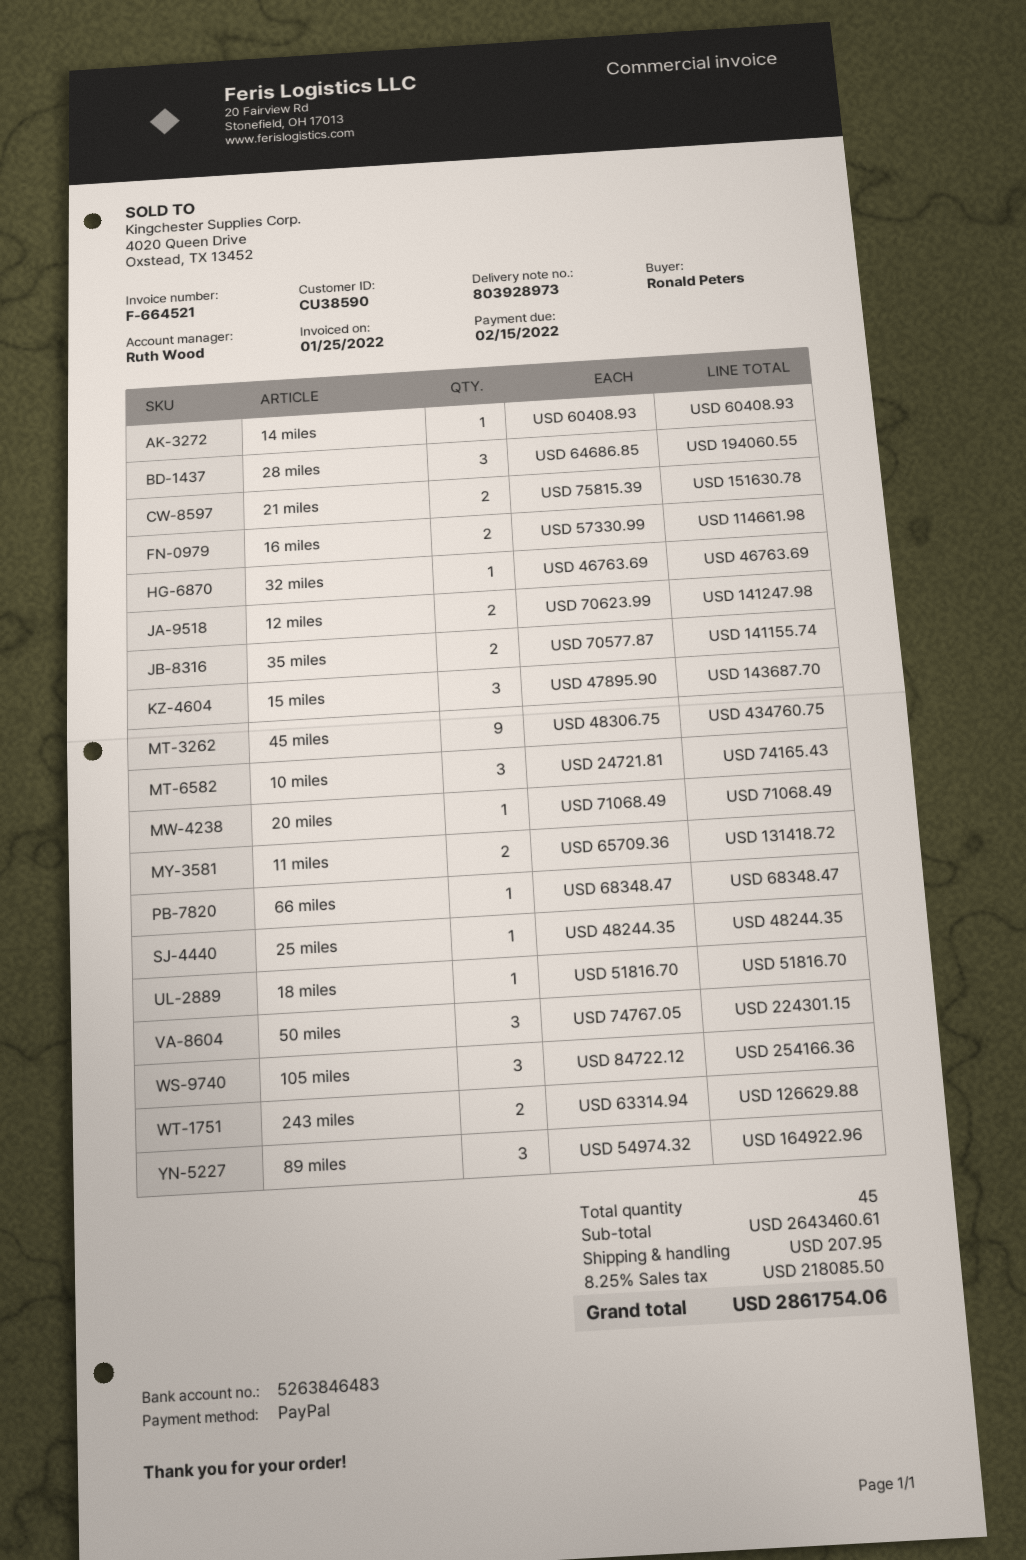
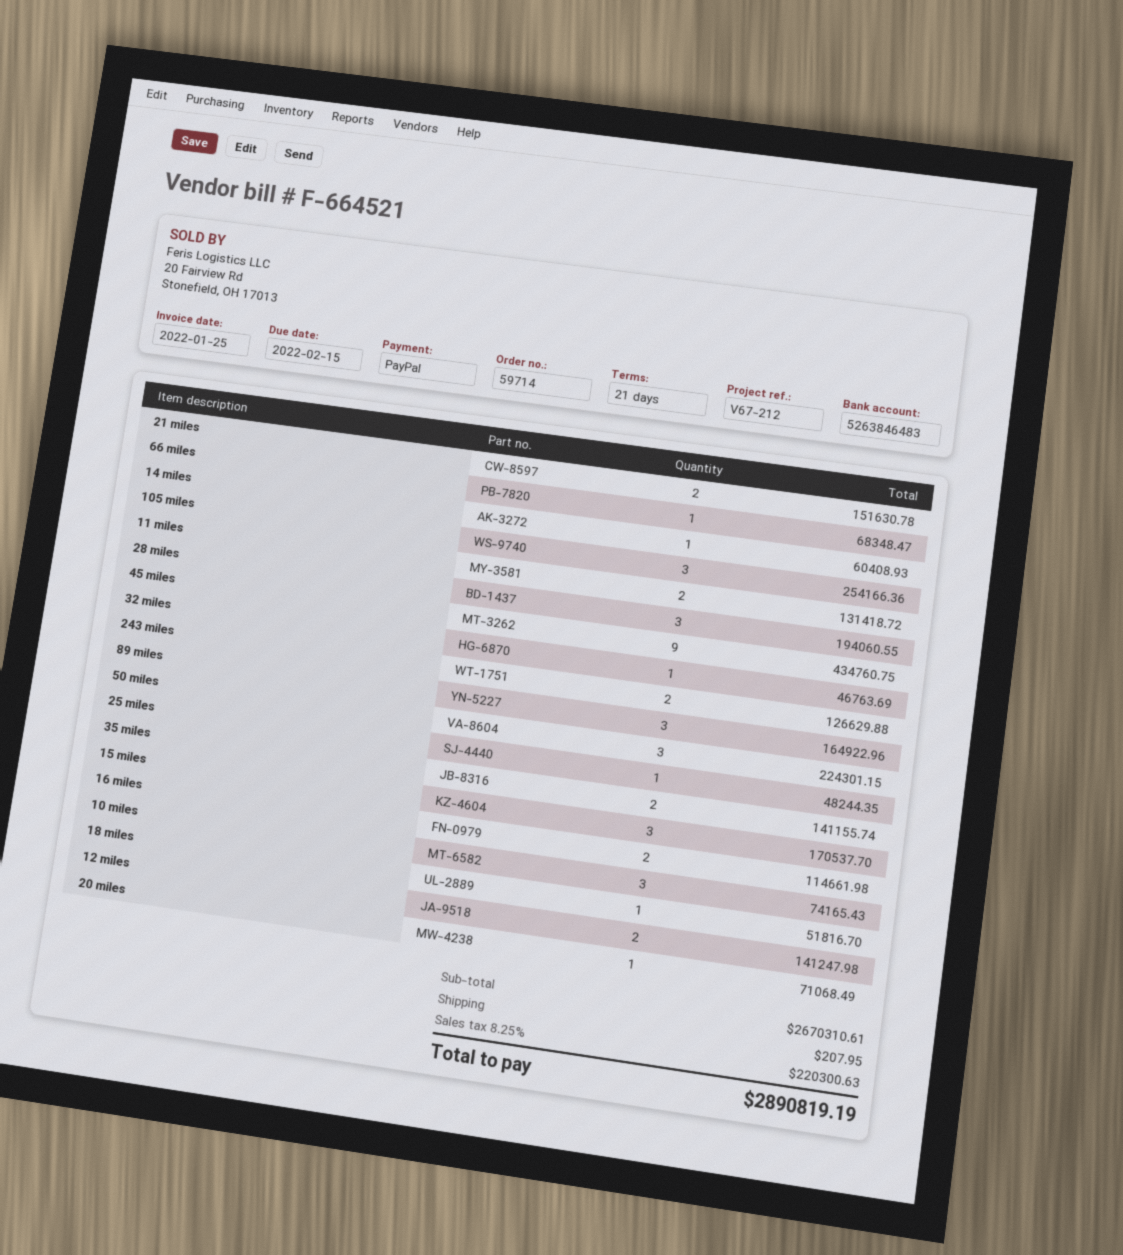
15 miles: 3 for 143687.70 -> 3 for 170537.70
subtotal: 2643460.61 -> 2670310.61
tax: 8.25% = 218085.50 -> 8.25% = 220300.63
total: 2861754.06 -> 2890819.19

